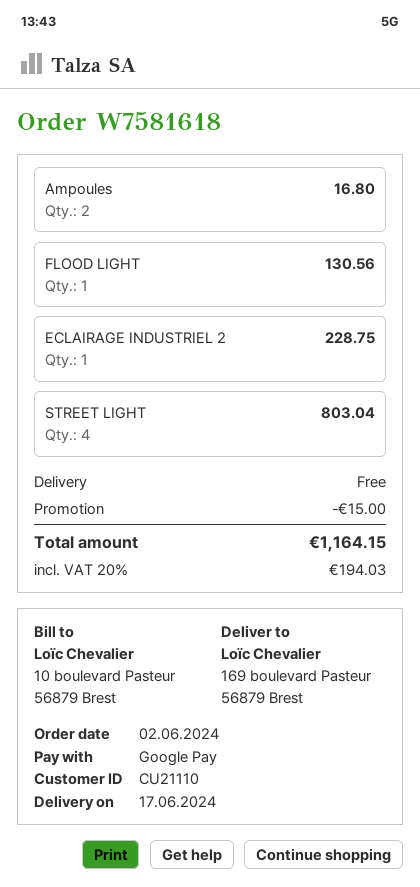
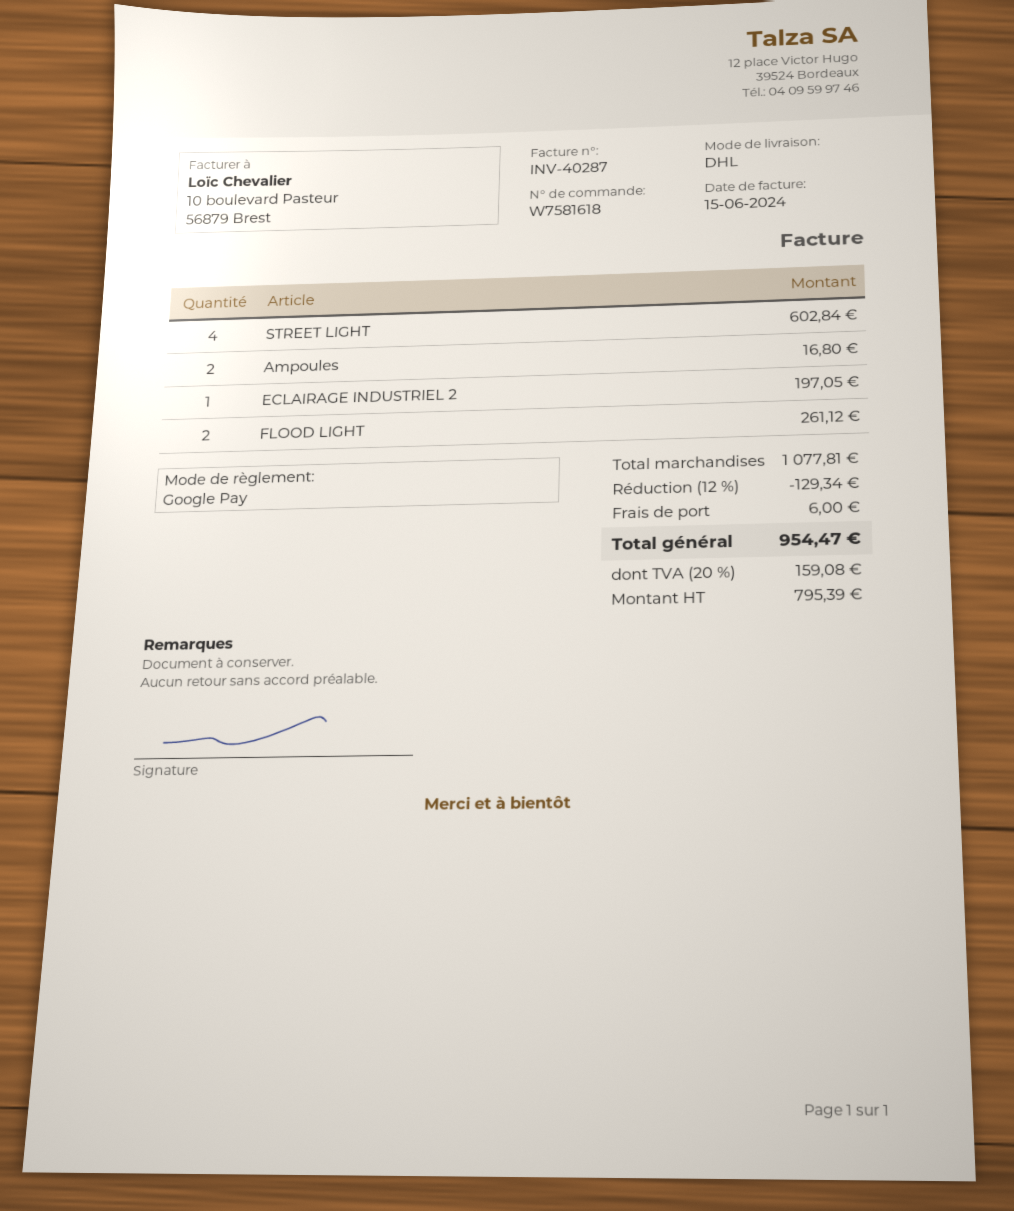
FLOOD LIGHT: 1 for 130.56 -> 2 for 261.12
ECLAIRAGE INDUSTRIEL 2: 1 for 228.75 -> 1 for 197.05
STREET LIGHT: 4 for 803.04 -> 4 for 602.84
discount: 15.00 -> 129.34
shipping: 0.00 -> 6.00
tax: 20% = 194.03 -> 20% = 159.08
total: 1164.15 -> 954.47

